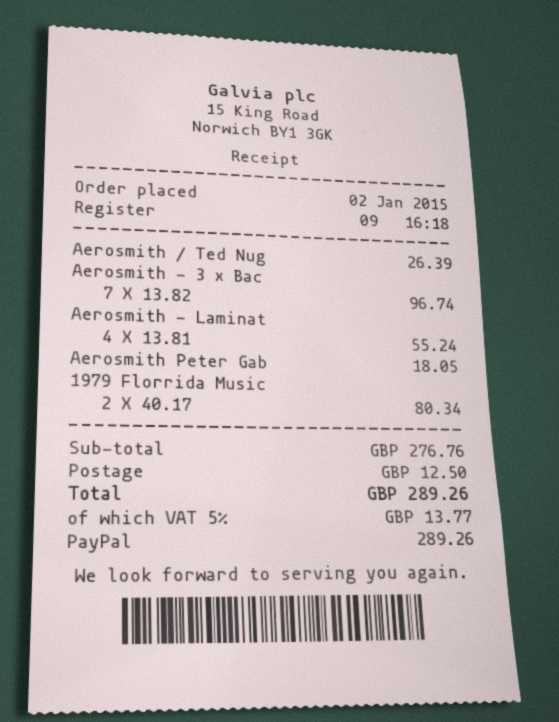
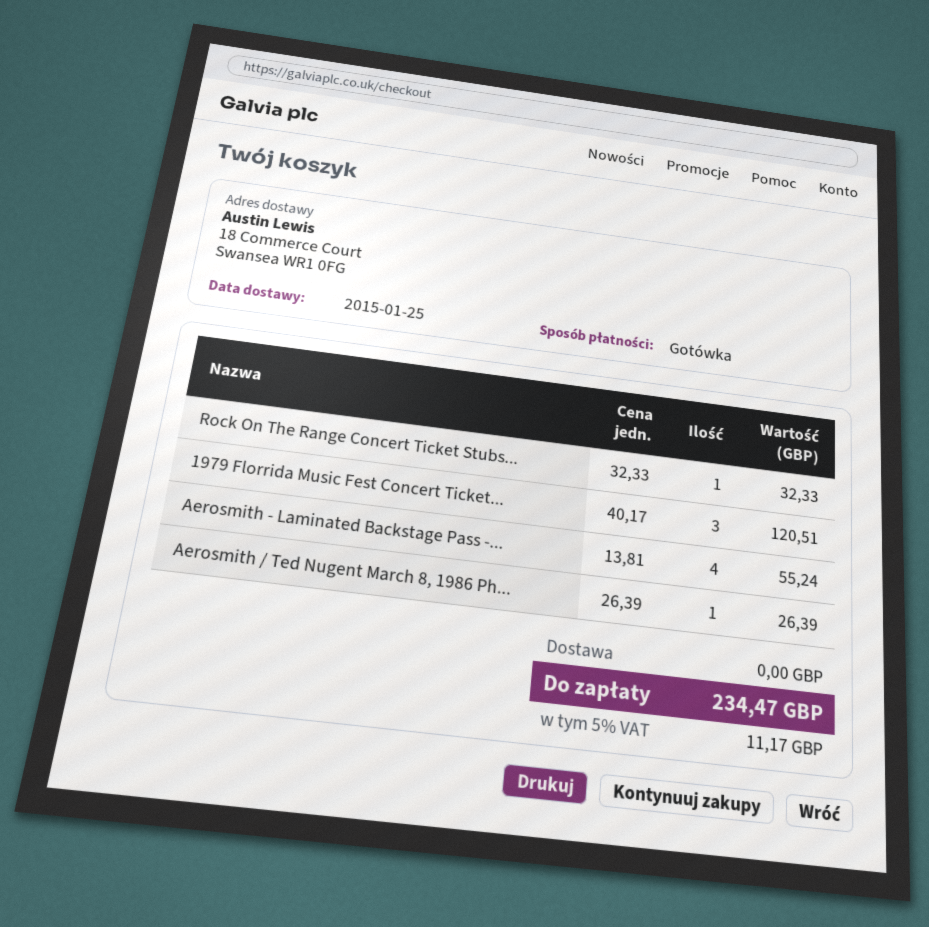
payment method: PayPal -> cash
Aerosmith - 3 x Bac: 7 x 13.82 = 96.74 -> none
Aerosmith Peter Gab: 1 x 18.05 = 18.05 -> none
1979 Florrida Music: 2 x 40.17 = 80.34 -> 3 x 40.17 = 120.51
Rock On The Range Concert Ticket Stubs...: none -> 1 x 32.33 = 32.33
shipping: 12.50 -> 0.00
tax: 5% = 13.77 -> 5% = 11.17
total: 289.26 -> 234.47

